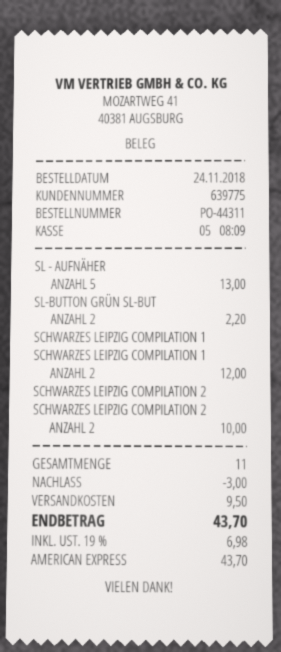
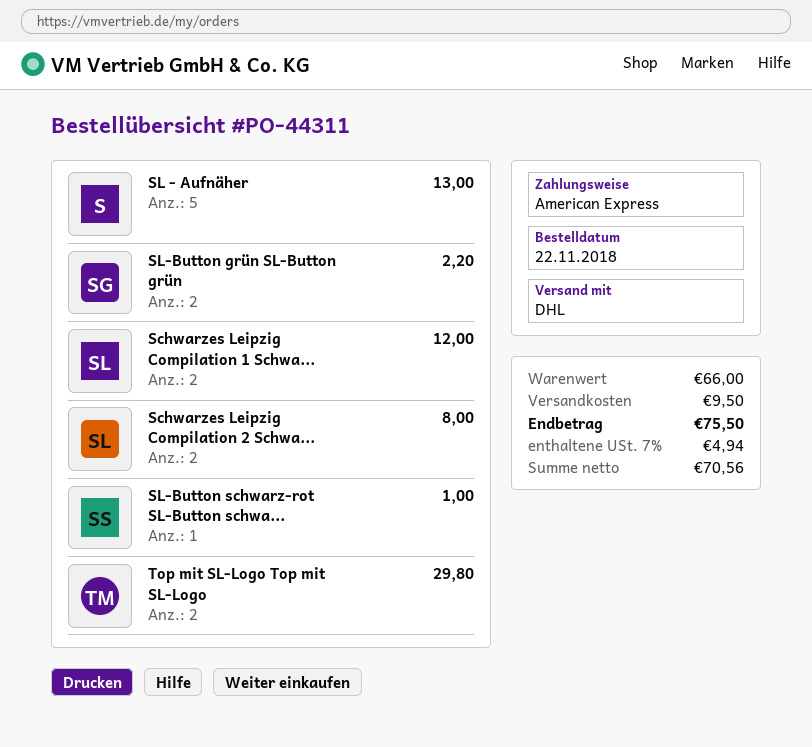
order date: 2018-11-24 -> 2018-11-22
SCHWARZES LEIPZIG COMPILATION 2 SCHWARZES LEIPZIG COMPILATION 2: 2 for 10.00 -> 2 for 8.00
SL-Button schwarz-rot SL-Button schwa...: none -> 1 for 1.00
Top mit SL-Logo Top mit SL-Logo: none -> 2 for 29.80
discount: 3.00 -> none
tax: 19% = 6.98 -> 7% = 4.94
total: 43.70 -> 75.50

